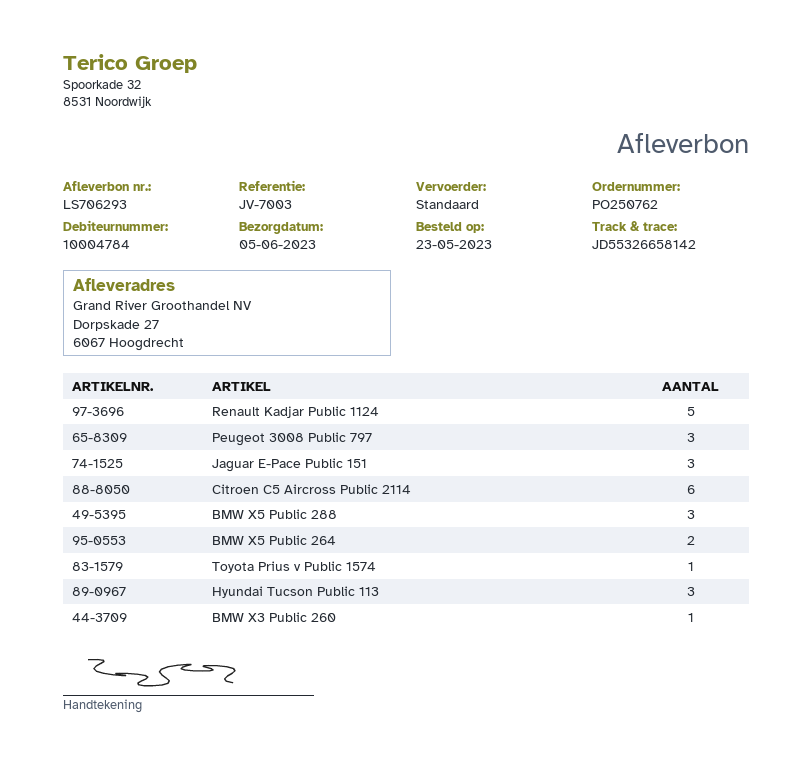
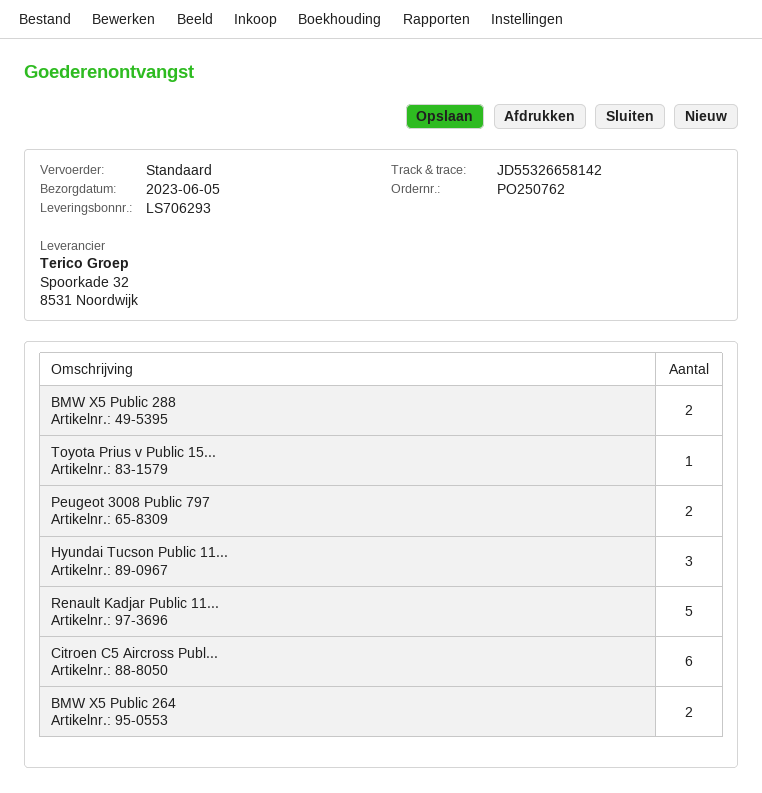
Peugeot 3008 Public 797: 3 -> 2
Jaguar E-Pace Public 151: 3 -> none
BMW X5 Public 288: 3 -> 2
BMW X3 Public 260: 1 -> none

